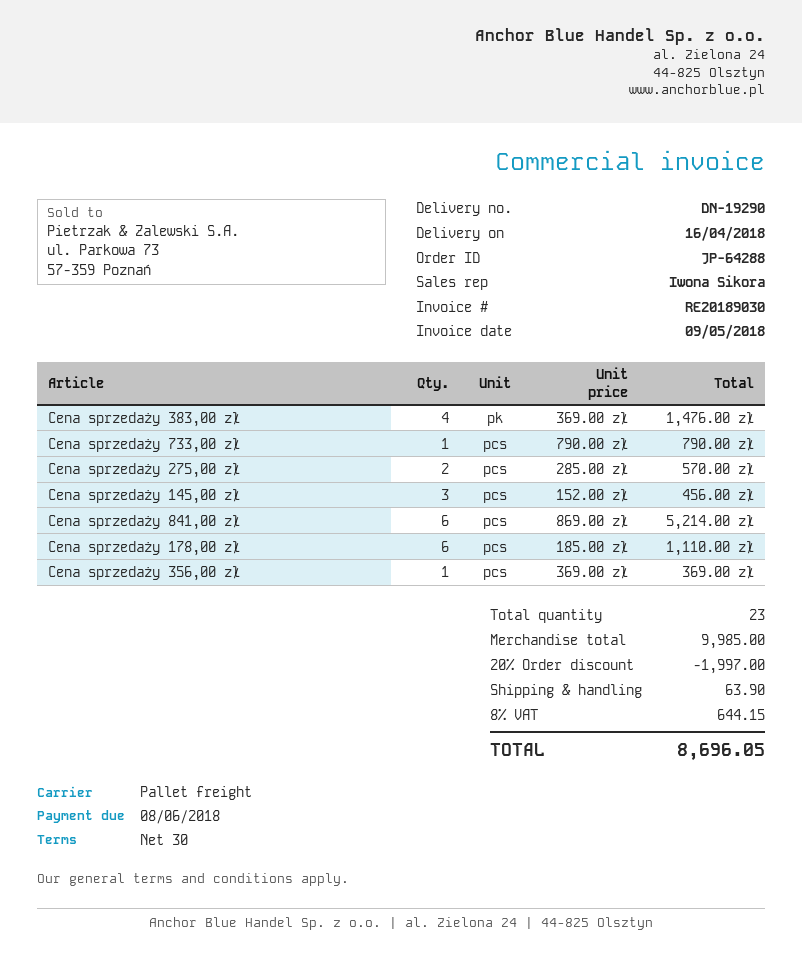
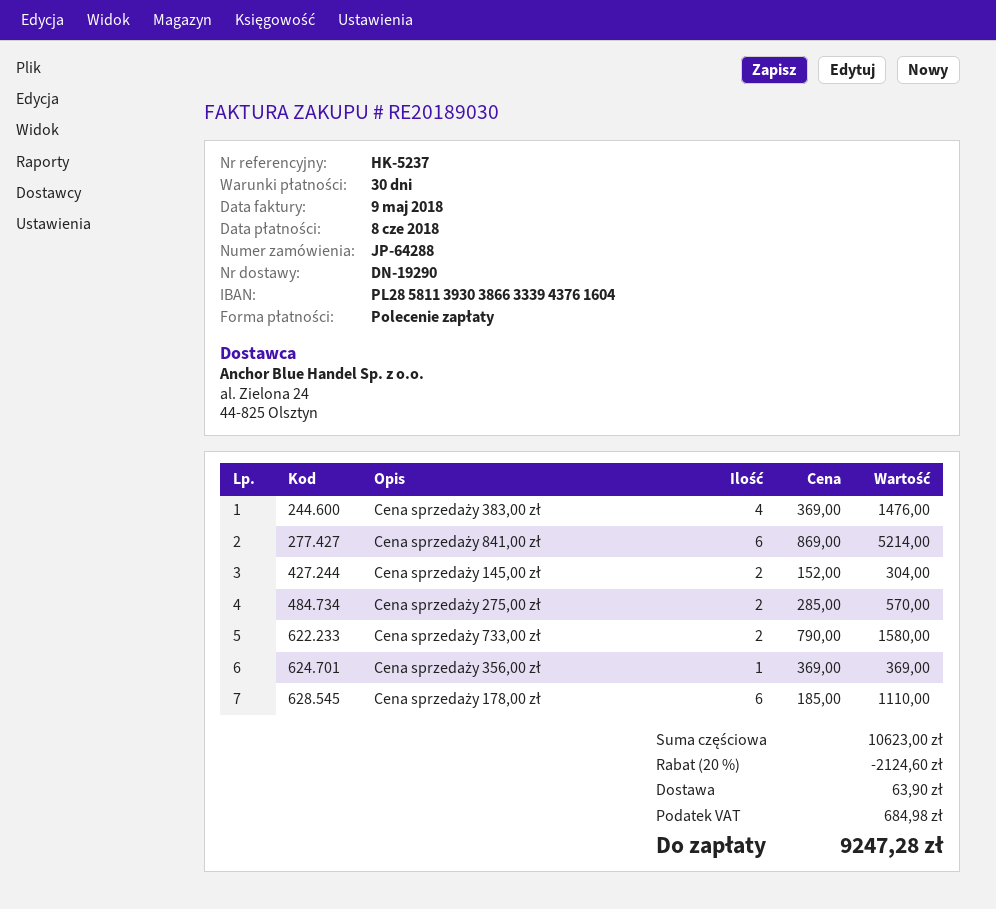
Cena sprzedaży 733,00 zł: 1 x 790.00 = 790.00 -> 2 x 790.00 = 1580.00
Cena sprzedaży 145,00 zł: 3 x 152.00 = 456.00 -> 2 x 152.00 = 304.00
subtotal: 9985.00 -> 10623.00
discount: 20% = 1997.00 -> 20% = 2124.60
tax: 644.15 -> 684.98
total: 8696.05 -> 9247.28

